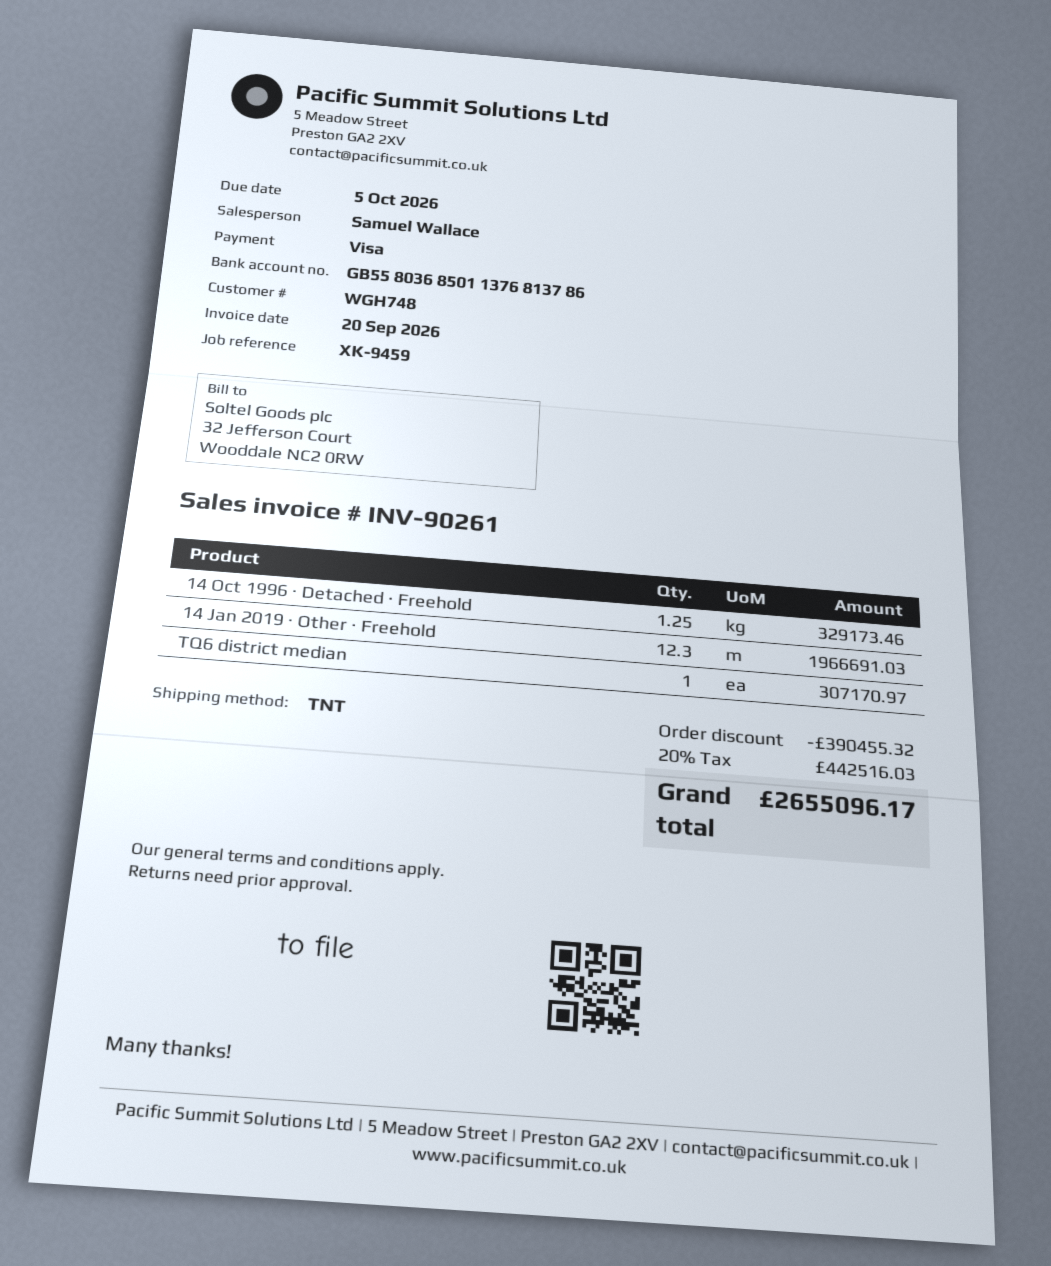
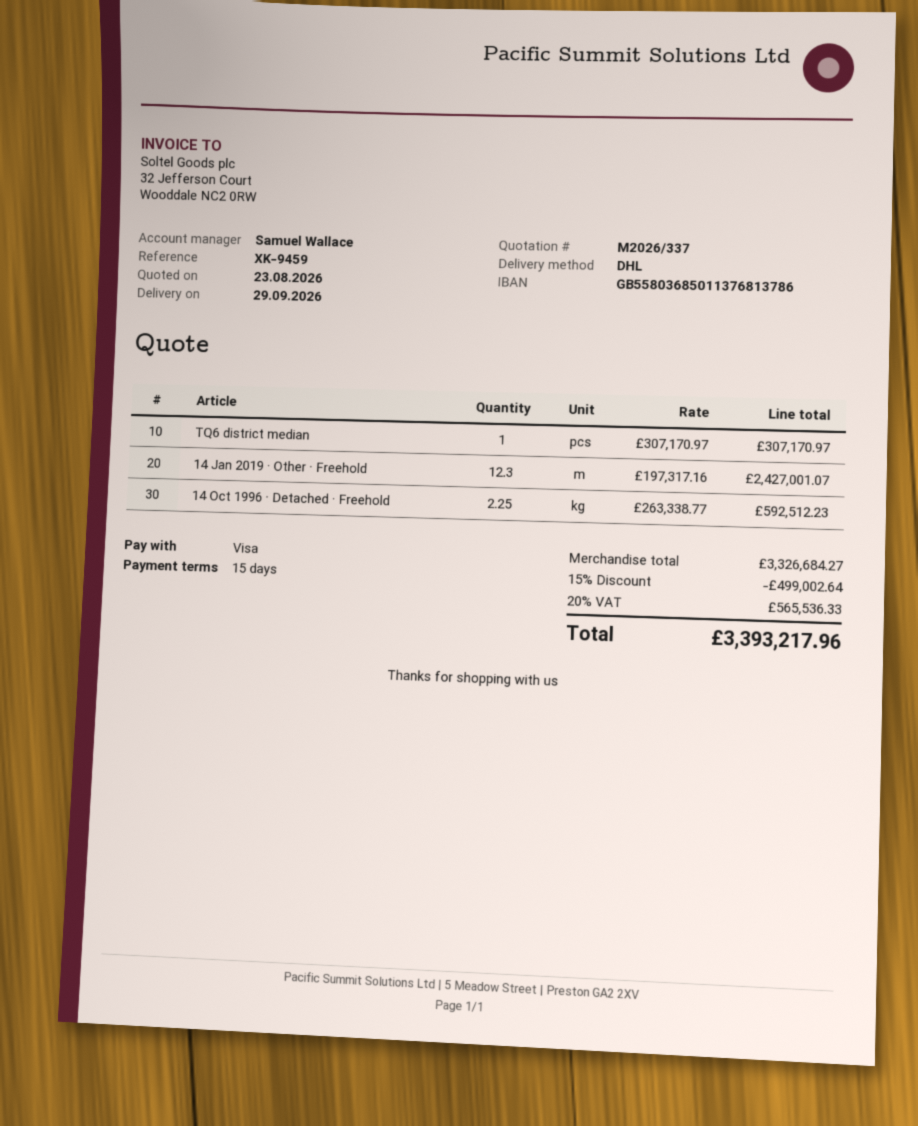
shipping method: TNT -> DHL
14 Oct 1996 · Detached · Freehold: 1.25 for 329173.46 -> 2.25 for 592512.23
14 Jan 2019 · Other · Freehold: 12.3 for 1966691.03 -> 12.3 for 2427001.07
discount: 390455.32 -> 499002.64
tax: 20% = 442516.03 -> 20% = 565536.33
total: 2655096.17 -> 3393217.96

